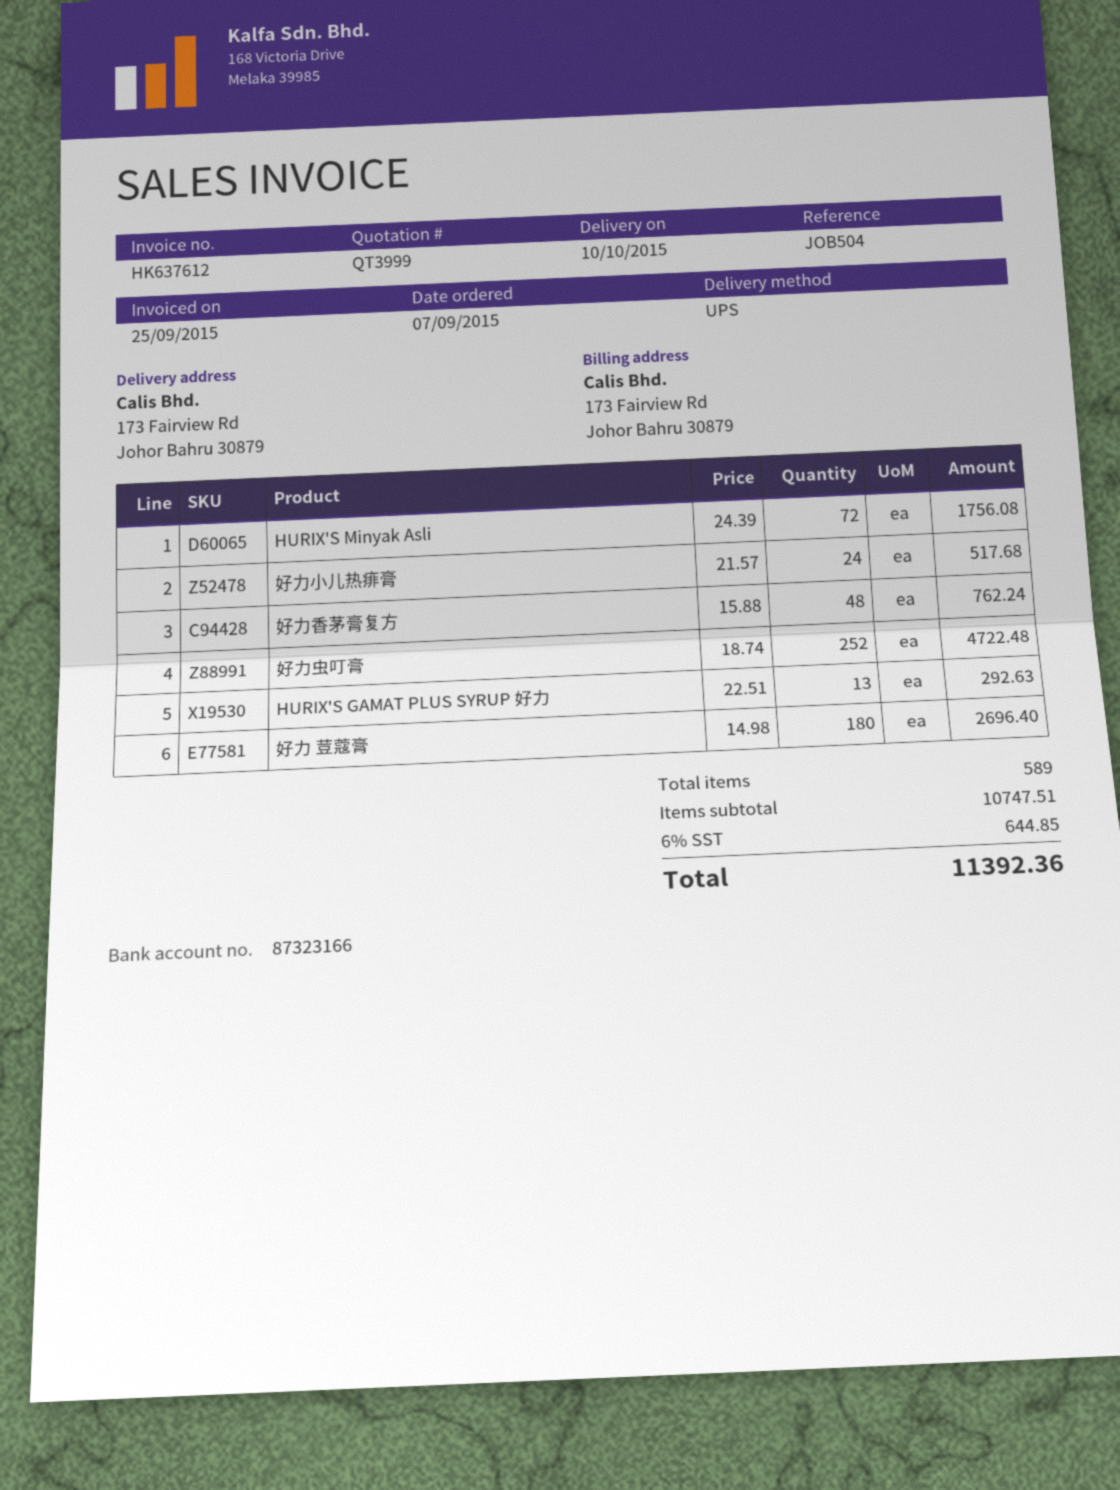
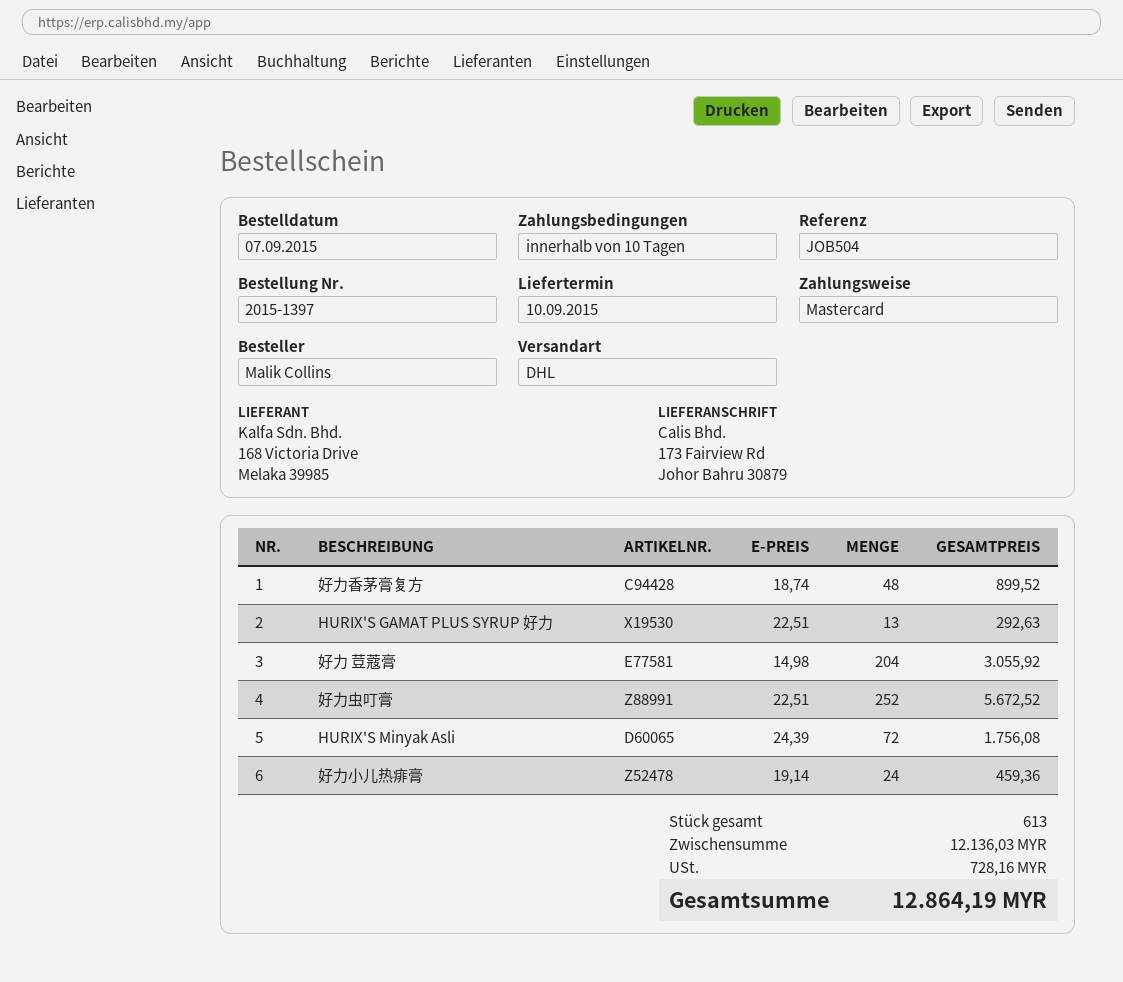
delivery date: 2015-10-10 -> 2015-09-10
shipping method: UPS -> DHL
好力小儿热痱膏: 24 x 21.57 = 517.68 -> 24 x 19.14 = 459.36
好力香茅膏复方: 48 x 15.88 = 762.24 -> 48 x 18.74 = 899.52
好力虫叮膏: 252 x 18.74 = 4722.48 -> 252 x 22.51 = 5672.52
好力 荳蔻膏: 180 x 14.98 = 2696.40 -> 204 x 14.98 = 3055.92
total quantity: 589 -> 613
subtotal: 10747.51 -> 12136.03
tax: 644.85 -> 728.16
total: 11392.36 -> 12864.19

